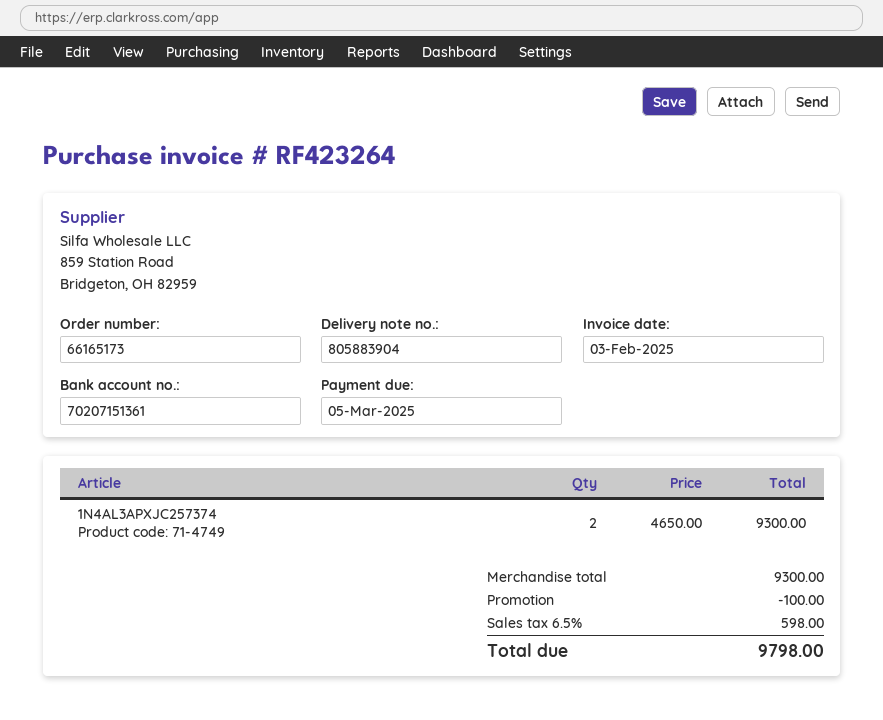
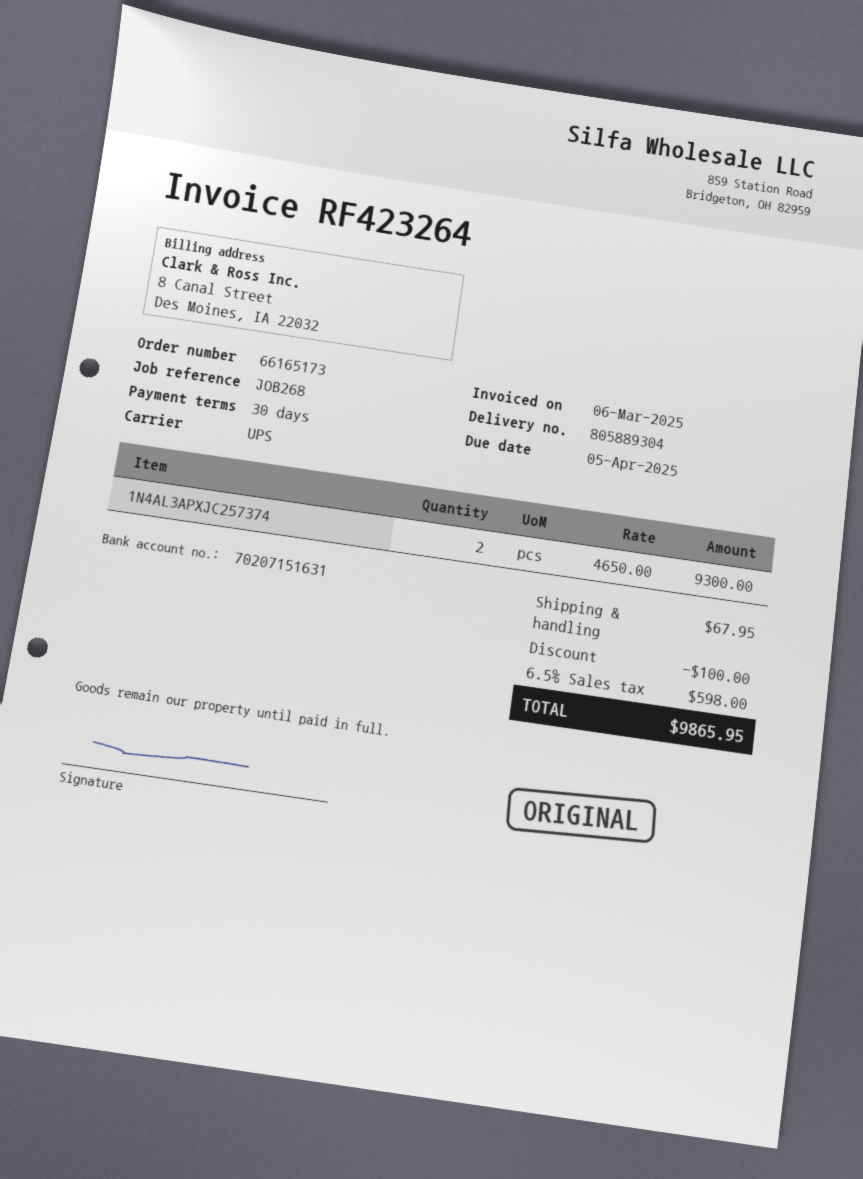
delivery note number: 805883904 -> 805889304
invoice date: 2025-02-03 -> 2025-03-06
due date: 2025-03-05 -> 2025-04-05
bank account: 70207151361 -> 70207151631
shipping: none -> 67.95
total: 9798.00 -> 9865.95

